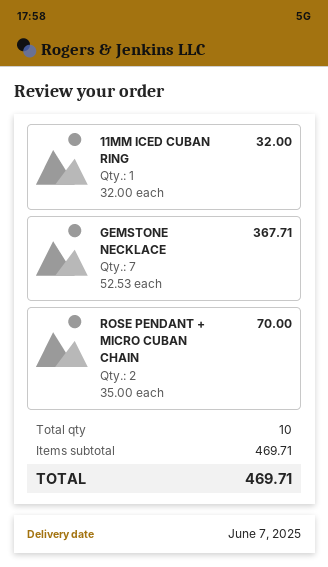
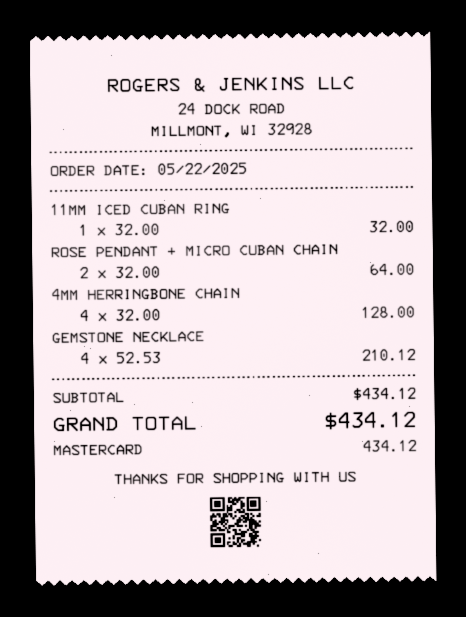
GEMSTONE NECKLACE: 7 x 52.53 = 367.71 -> 4 x 52.53 = 210.12
ROSE PENDANT + MICRO CUBAN CHAIN: 2 x 35.00 = 70.00 -> 2 x 32.00 = 64.00
4MM HERRINGBONE CHAIN: none -> 4 x 32.00 = 128.00
subtotal: 469.71 -> 434.12
total: 469.71 -> 434.12

